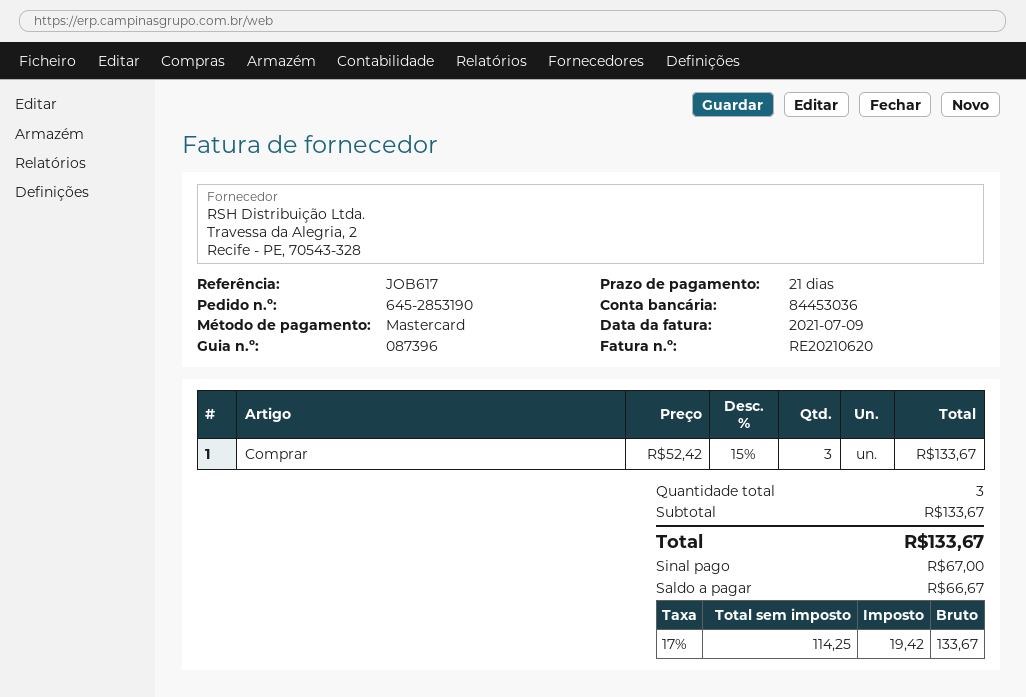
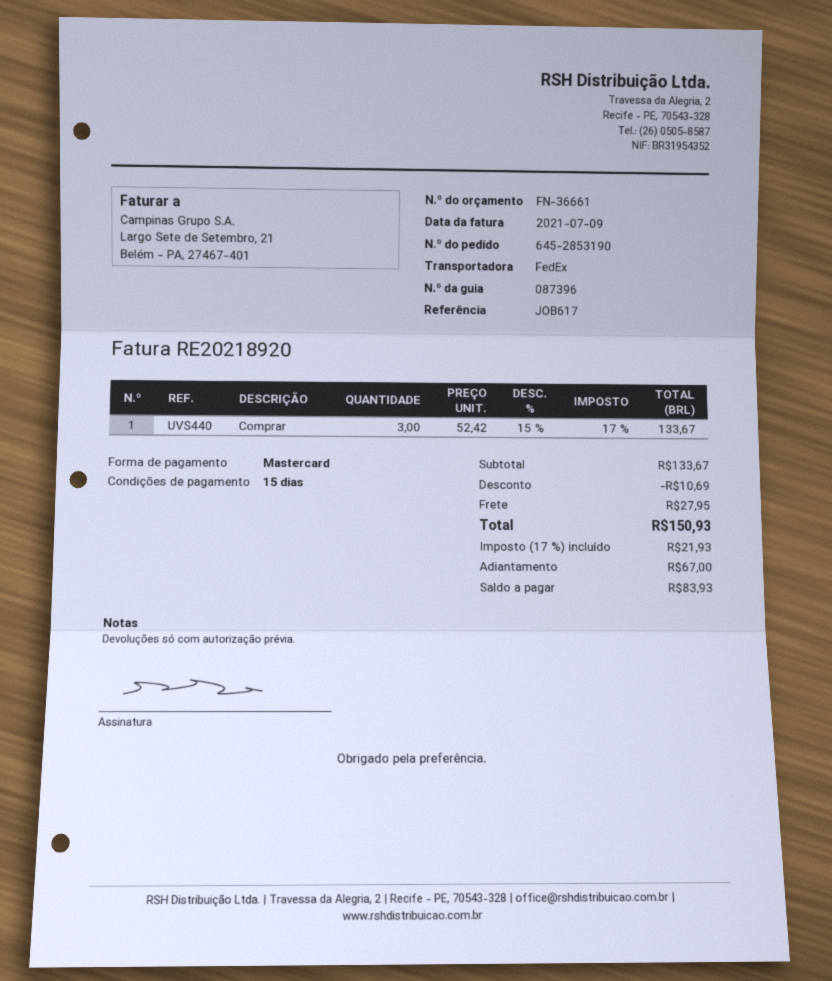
invoice number: RE20210620 -> RE20218920
payment terms: 21 days -> 15 days
discount: none -> 10.69
shipping: none -> 27.95
tax: 17% = 19.42 -> 17% = 21.93
total: 133.67 -> 150.93
balance: 66.67 -> 83.93

